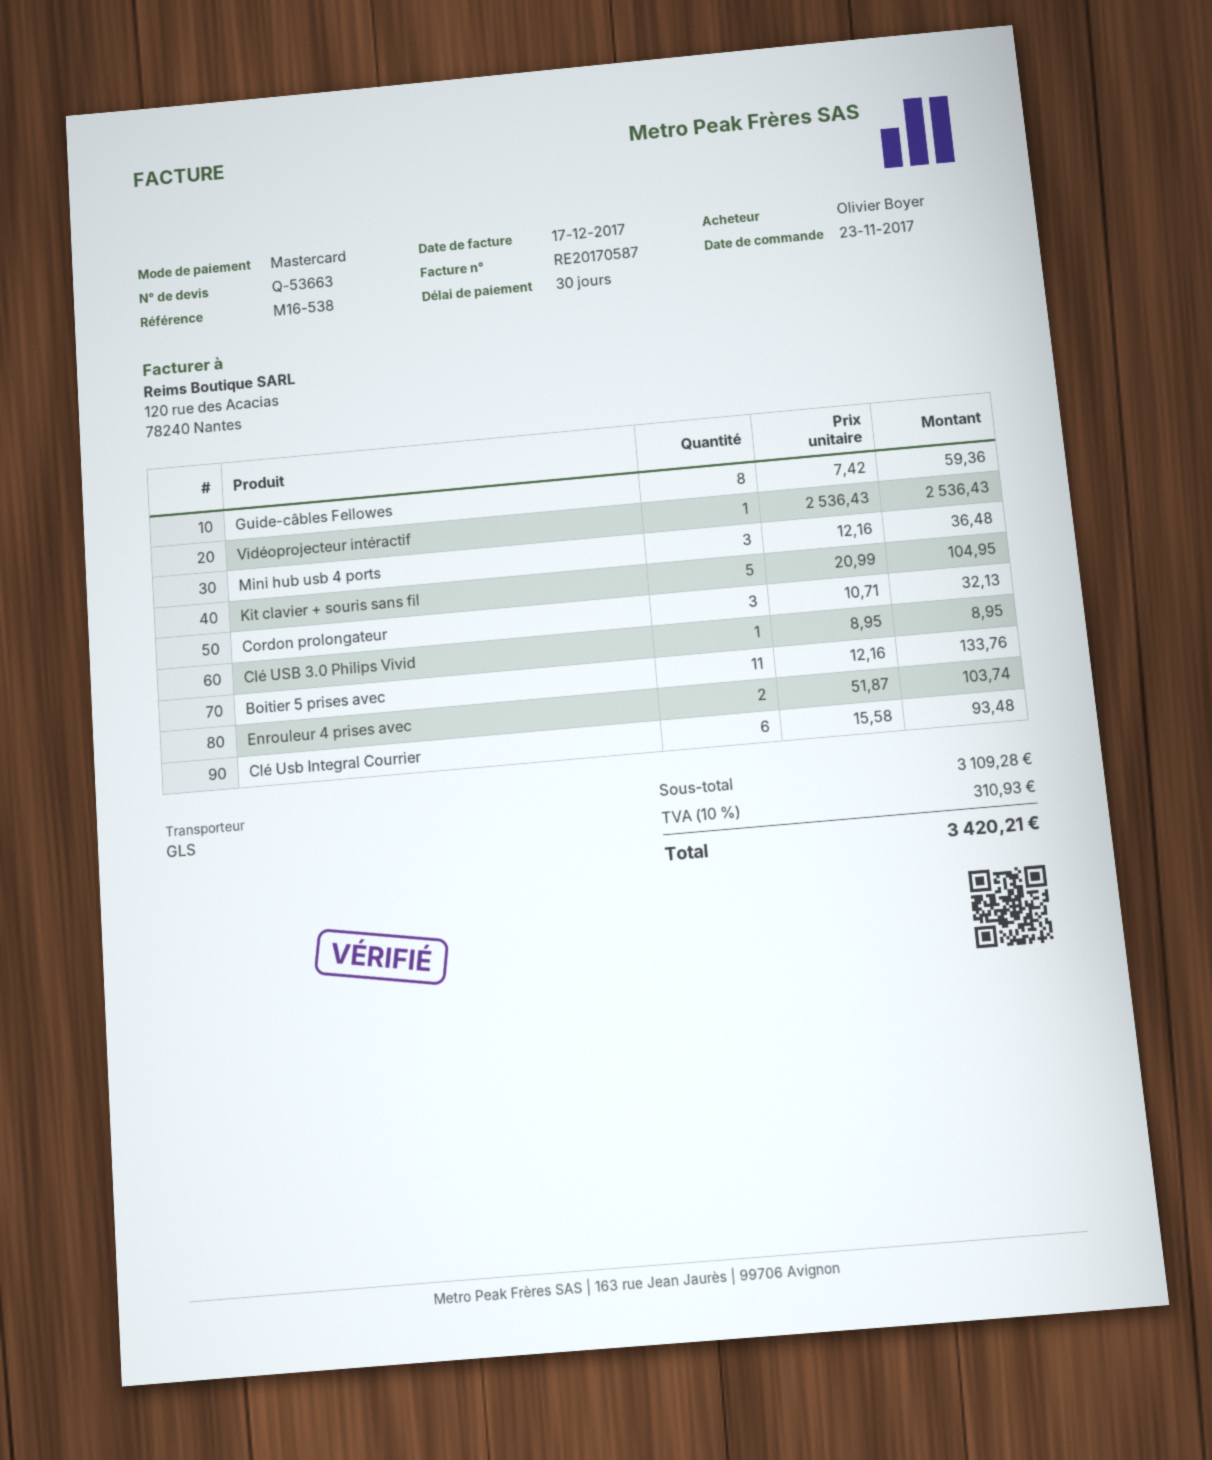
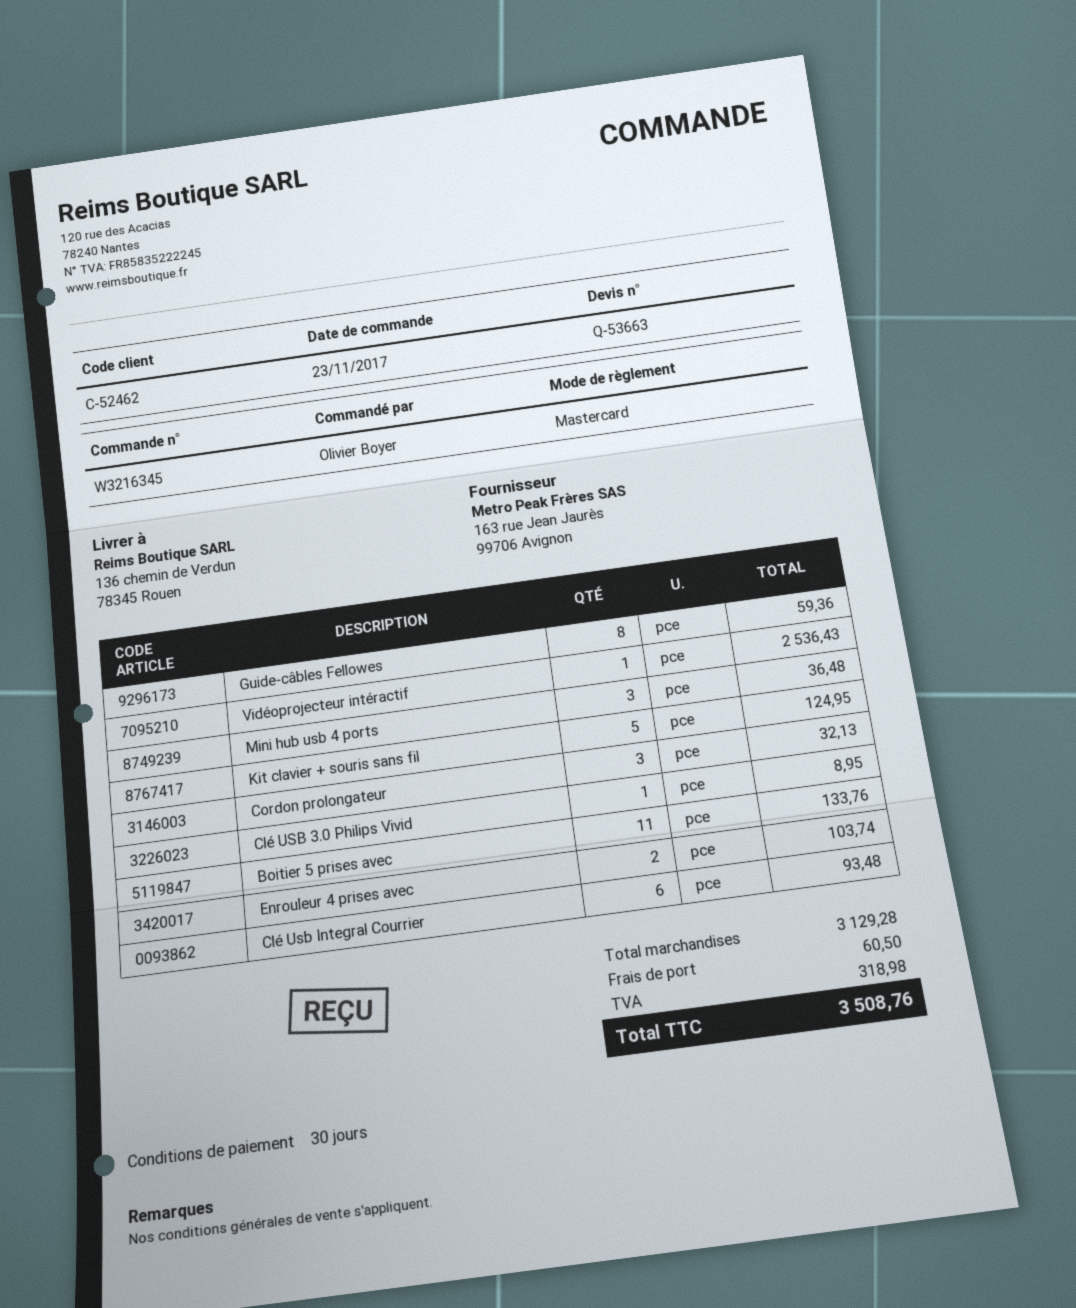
Kit clavier + souris sans fil: 5 for 104.95 -> 5 for 124.95
subtotal: 3109.28 -> 3129.28
shipping: none -> 60.50
tax: 310.93 -> 318.98
total: 3420.21 -> 3508.76

